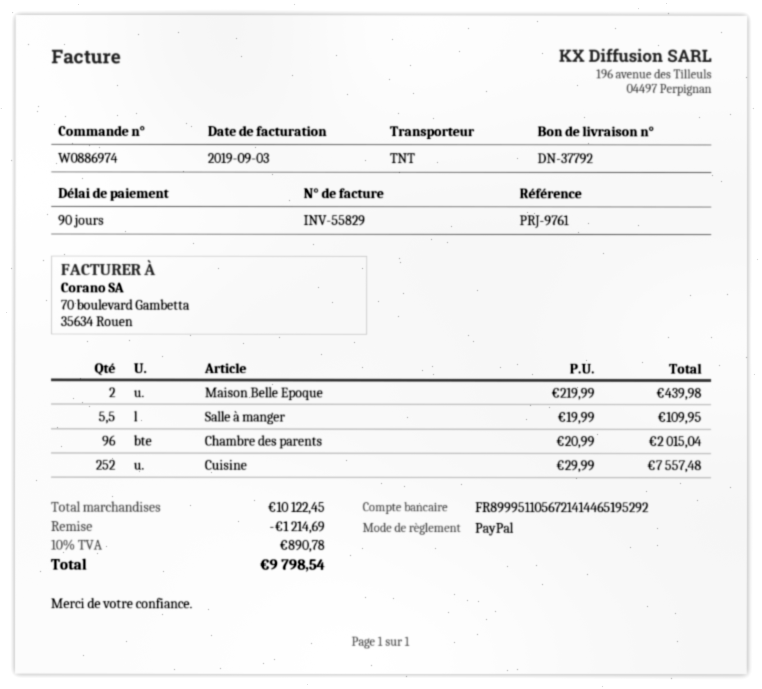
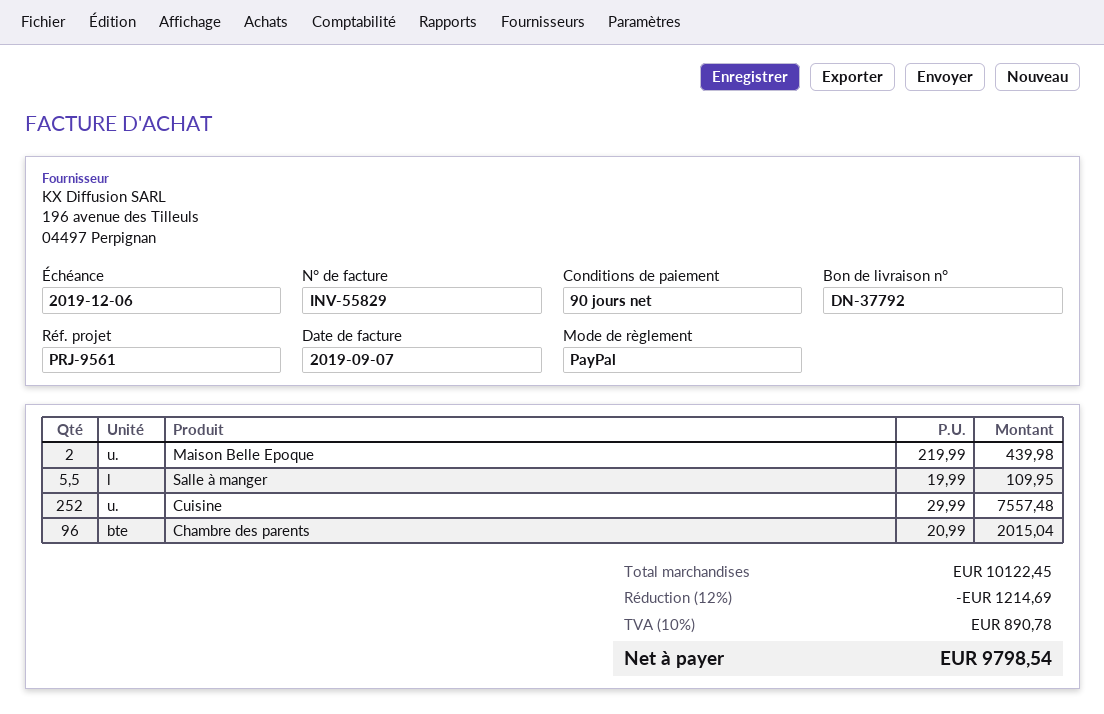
invoice date: 2019-09-03 -> 2019-09-07
reference: PRJ-9761 -> PRJ-9561

